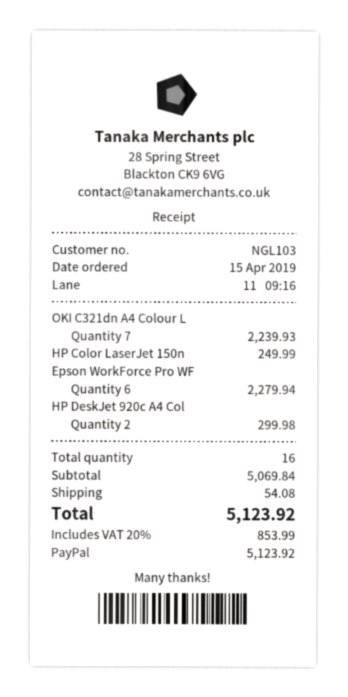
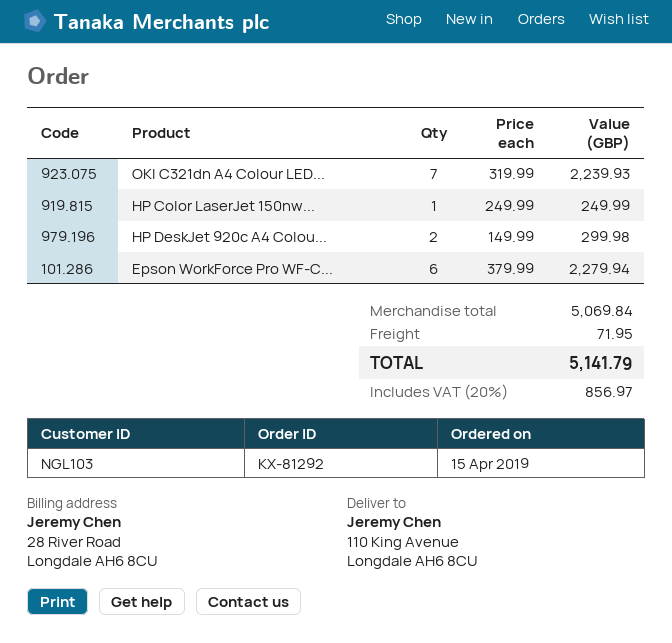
shipping: 54.08 -> 71.95
tax: 20% = 853.99 -> 20% = 856.97
total: 5123.92 -> 5141.79

